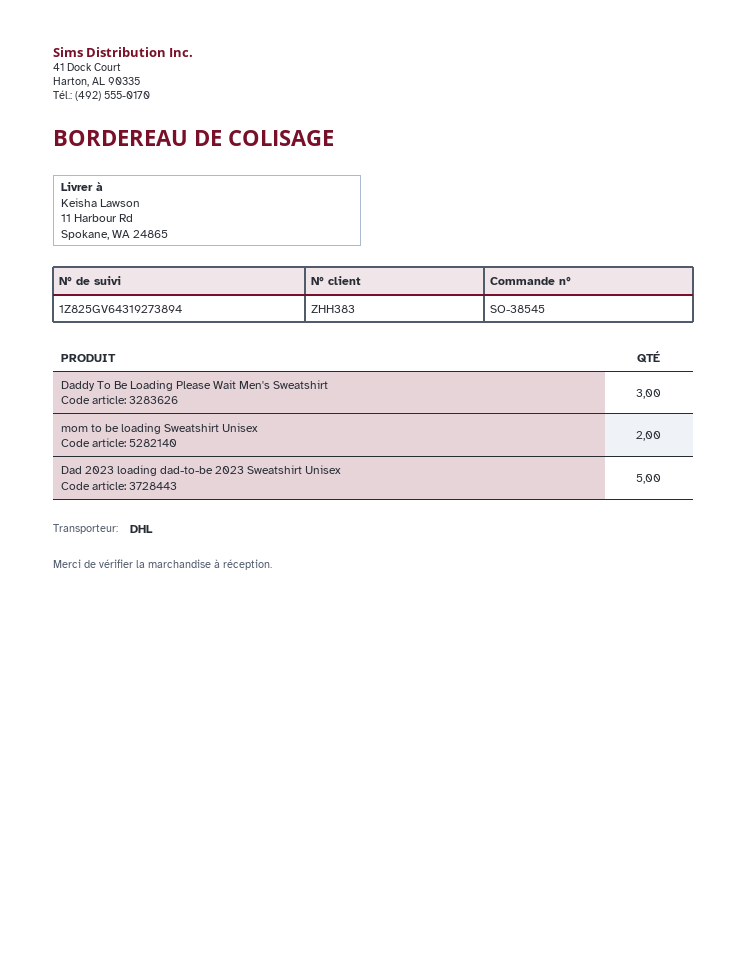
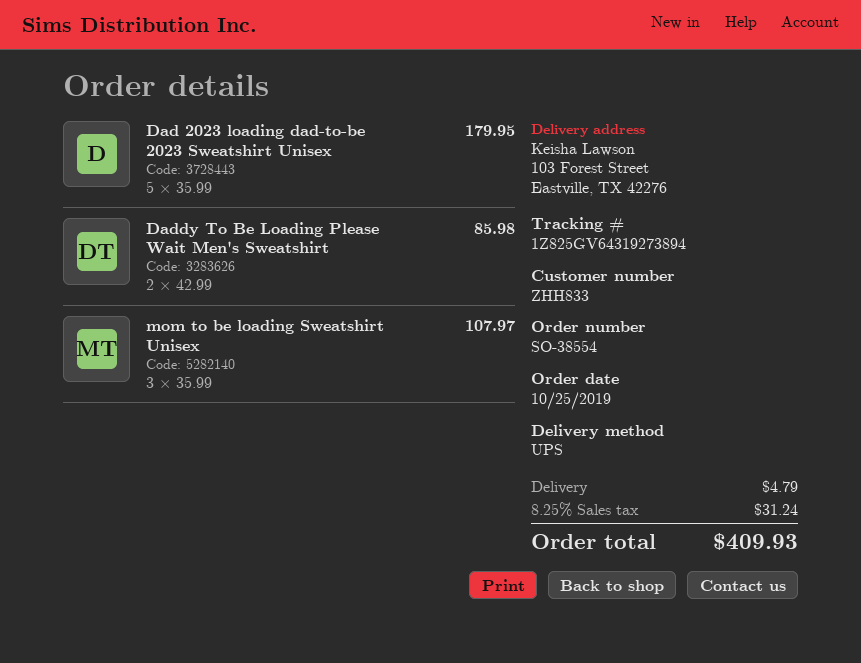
order number: SO-38545 -> SO-38554
customer number: ZHH383 -> ZHH833
shipping method: DHL -> UPS
ship to: 11 Harbour Rd, Spokane, WA 24865 -> 103 Forest Street, Eastville, TX 42276
Daddy To Be Loading Please Wait Men's Sweatshirt: 3 -> 2
mom to be loading Sweatshirt Unisex: 2 -> 3

